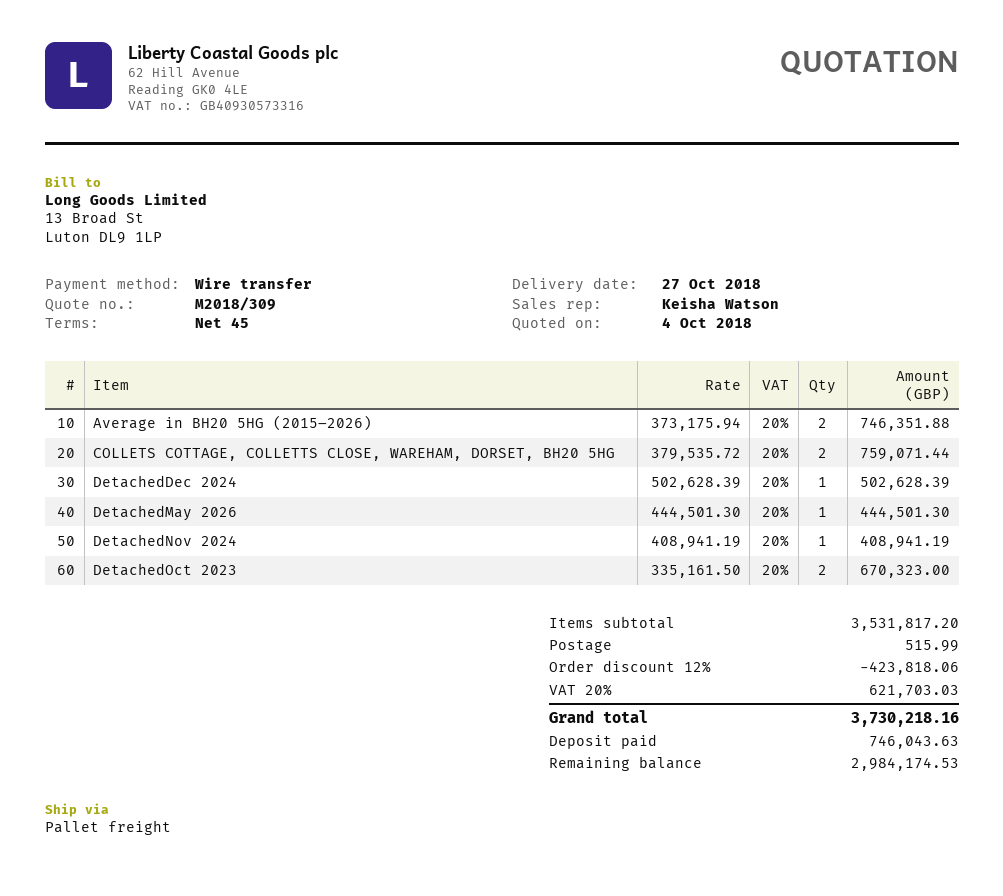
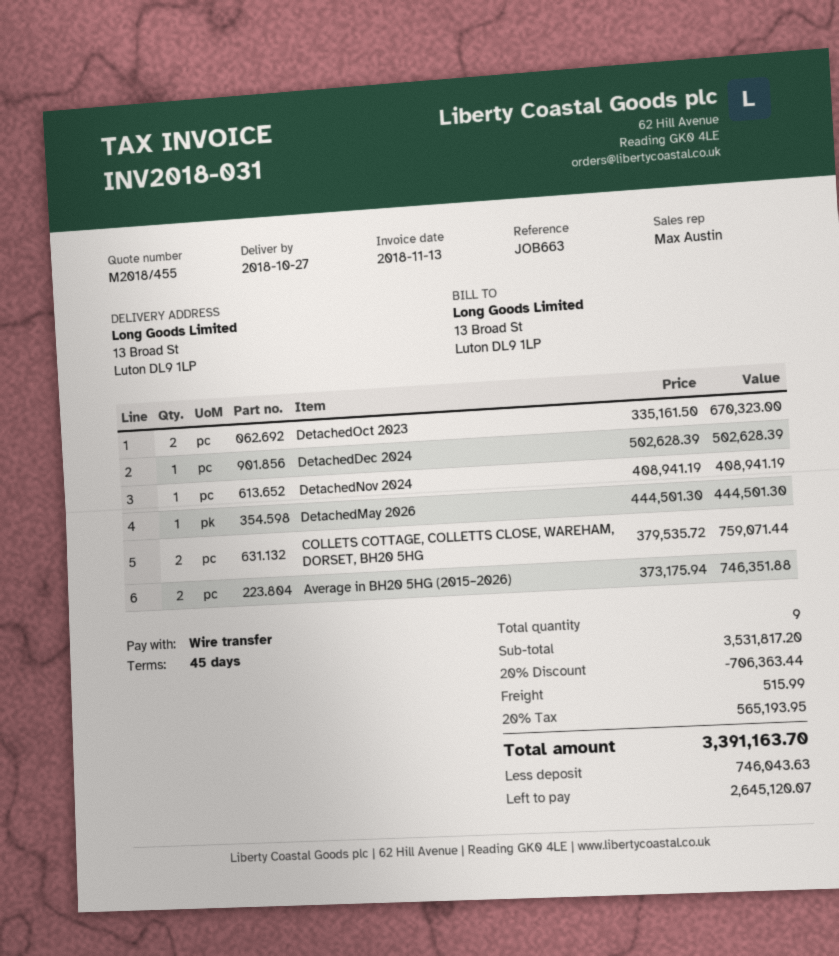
quote number: M2018/309 -> M2018/455
sales rep: Keisha Watson -> Max Austin
discount: 12% = 423818.06 -> 20% = 706363.44
tax: 20% = 621703.03 -> 20% = 565193.95
total: 3730218.16 -> 3391163.70
balance: 2984174.53 -> 2645120.07

